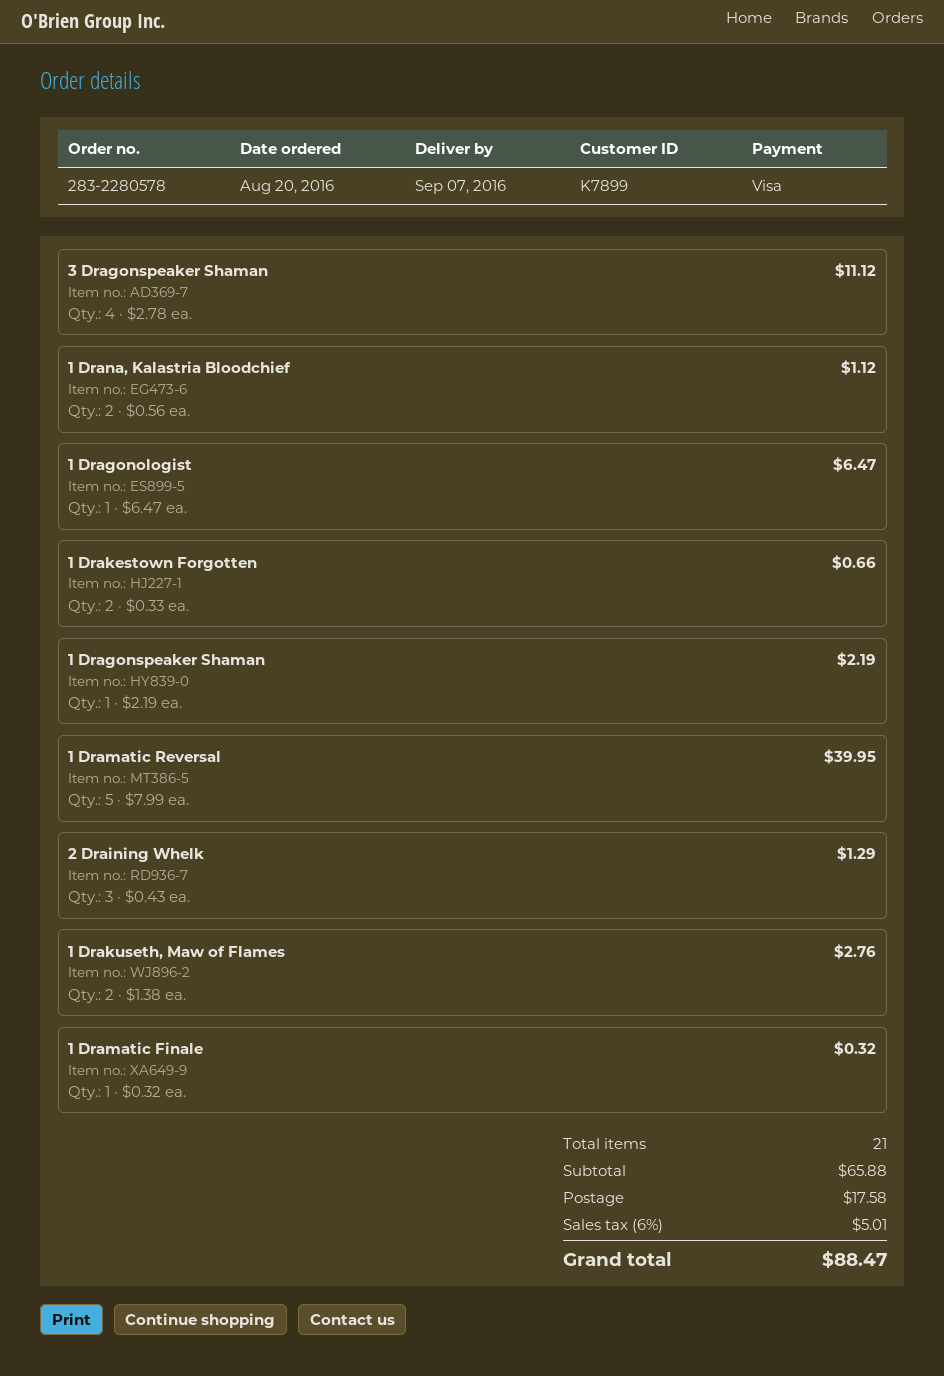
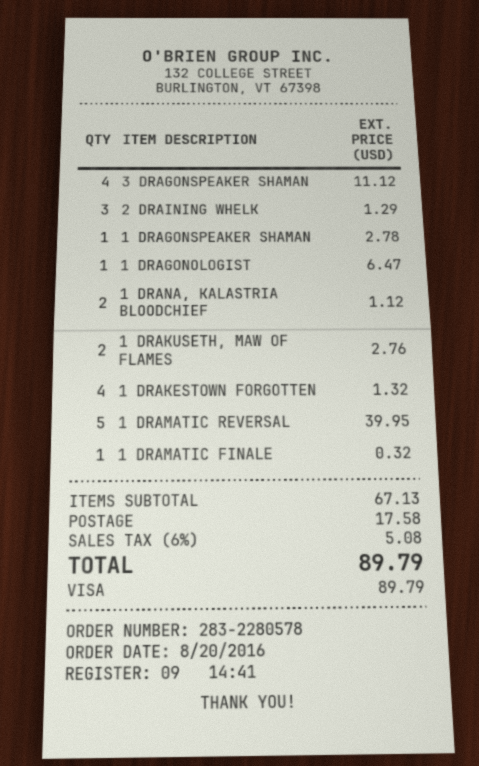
1 Drakestown Forgotten: 2 for 0.66 -> 4 for 1.32
1 Dragonspeaker Shaman: 1 for 2.19 -> 1 for 2.78
subtotal: 65.88 -> 67.13
tax: 6% = 5.01 -> 6% = 5.08
total: 88.47 -> 89.79

